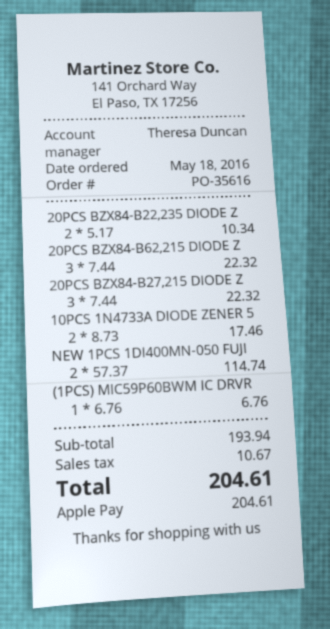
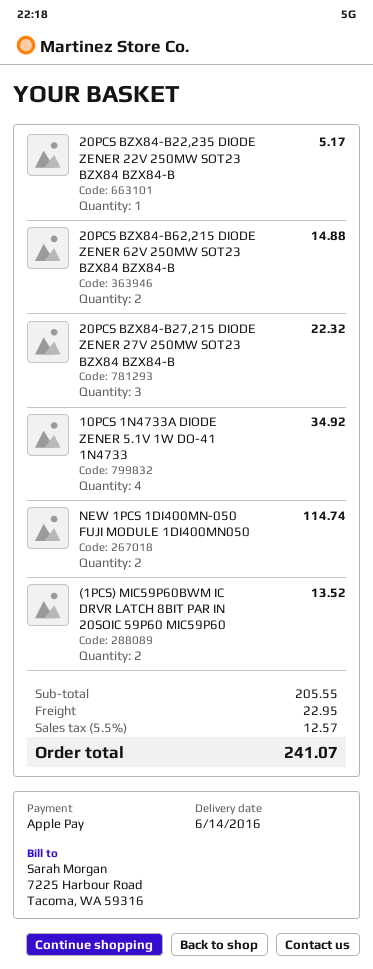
20PCS BZX84-B22,235 DIODE Z: 2 for 10.34 -> 1 for 5.17
20PCS BZX84-B62,215 DIODE Z: 3 for 22.32 -> 2 for 14.88
10PCS 1N4733A DIODE ZENER 5: 2 for 17.46 -> 4 for 34.92
(1PCS) MIC59P60BWM IC DRVR: 1 for 6.76 -> 2 for 13.52
subtotal: 193.94 -> 205.55
shipping: none -> 22.95
tax: 10.67 -> 12.57
total: 204.61 -> 241.07

